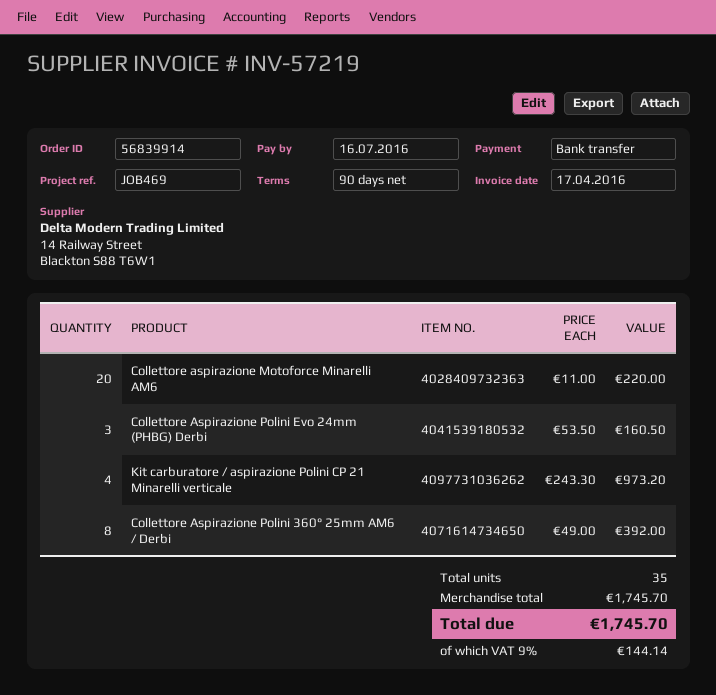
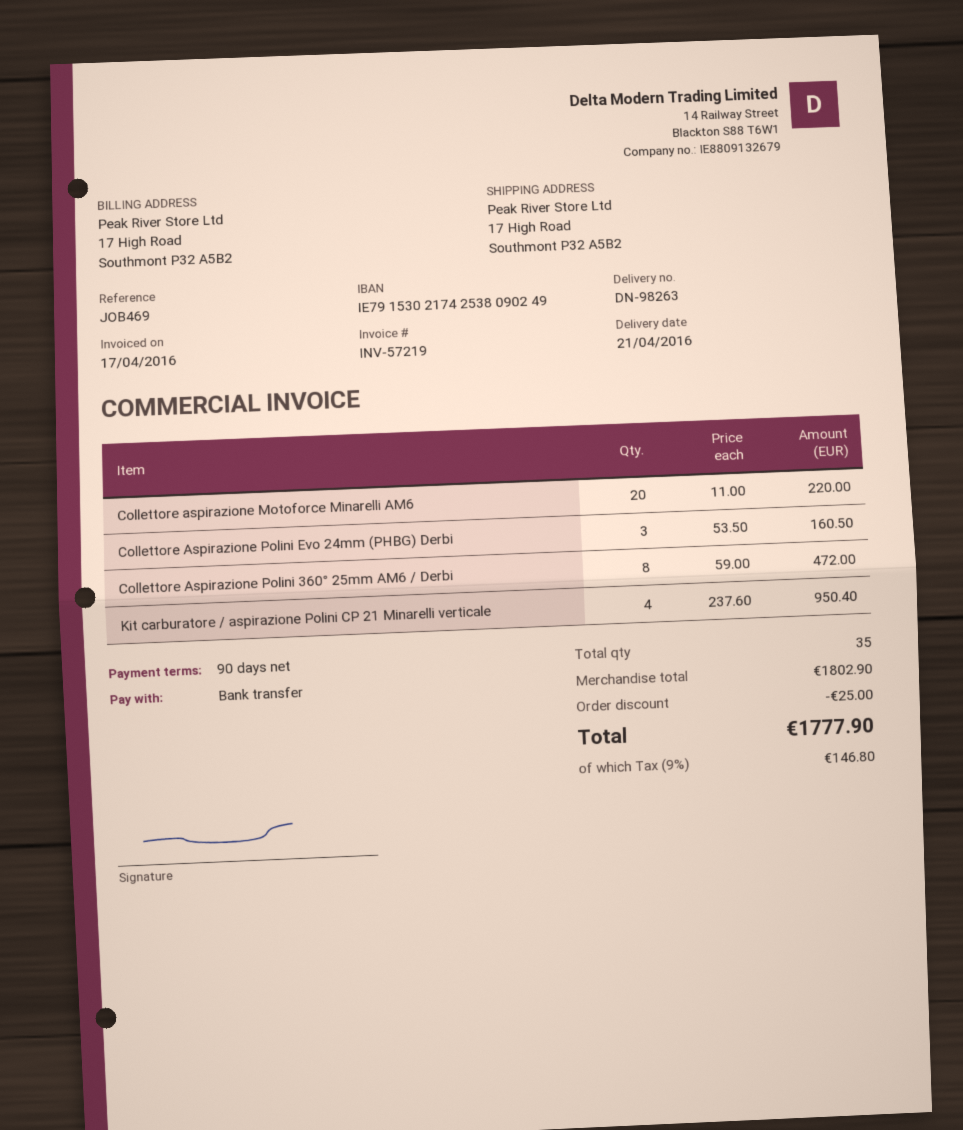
Kit carburatore / aspirazione Polini CP 21 Minarelli verticale: 4 x 243.30 = 973.20 -> 4 x 237.60 = 950.40
Collettore Aspirazione Polini 360° 25mm AM6 / Derbi: 8 x 49.00 = 392.00 -> 8 x 59.00 = 472.00
subtotal: 1745.70 -> 1802.90
discount: none -> 25.00
tax: 9% = 144.14 -> 9% = 146.80
total: 1745.70 -> 1777.90

